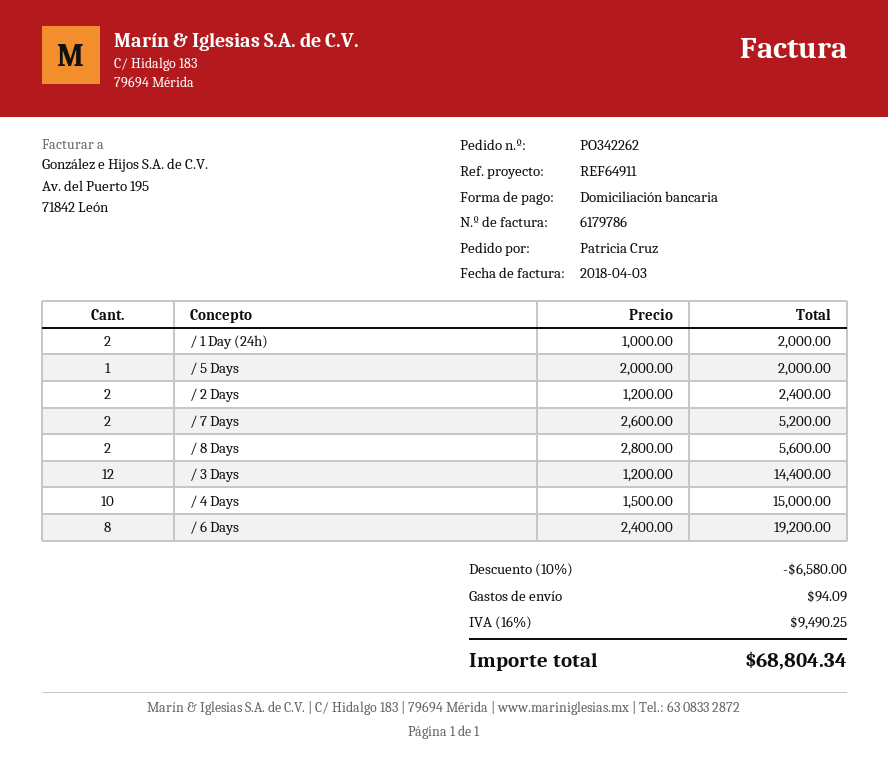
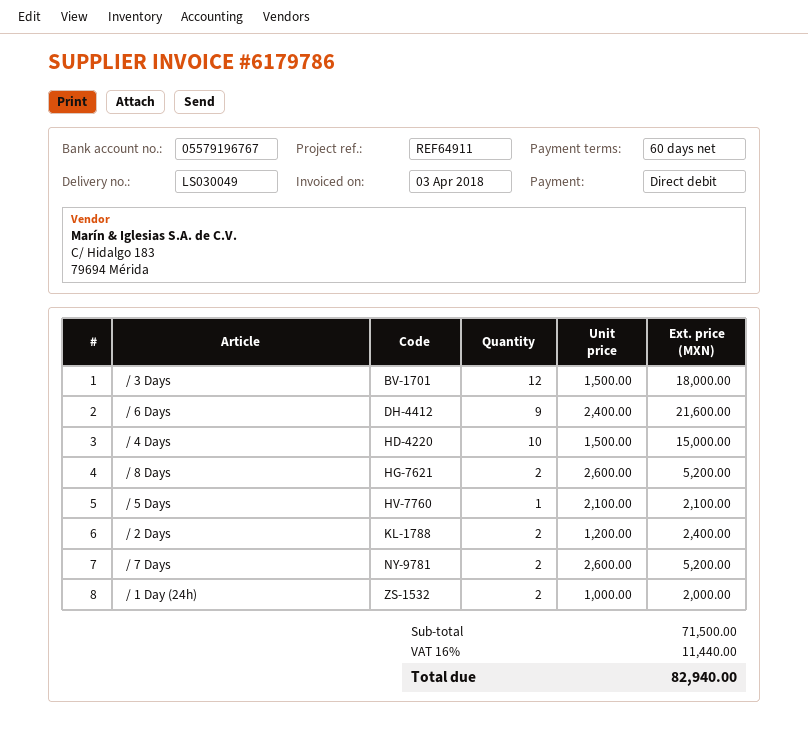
/ 5 Days: 1 x 2000.00 = 2000.00 -> 1 x 2100.00 = 2100.00
/ 8 Days: 2 x 2800.00 = 5600.00 -> 2 x 2600.00 = 5200.00
/ 3 Days: 12 x 1200.00 = 14400.00 -> 12 x 1500.00 = 18000.00
/ 6 Days: 8 x 2400.00 = 19200.00 -> 9 x 2400.00 = 21600.00
discount: 10% = 6580.00 -> none
shipping: 94.09 -> none
tax: 16% = 9490.25 -> 16% = 11440.00
total: 68804.34 -> 82940.00

